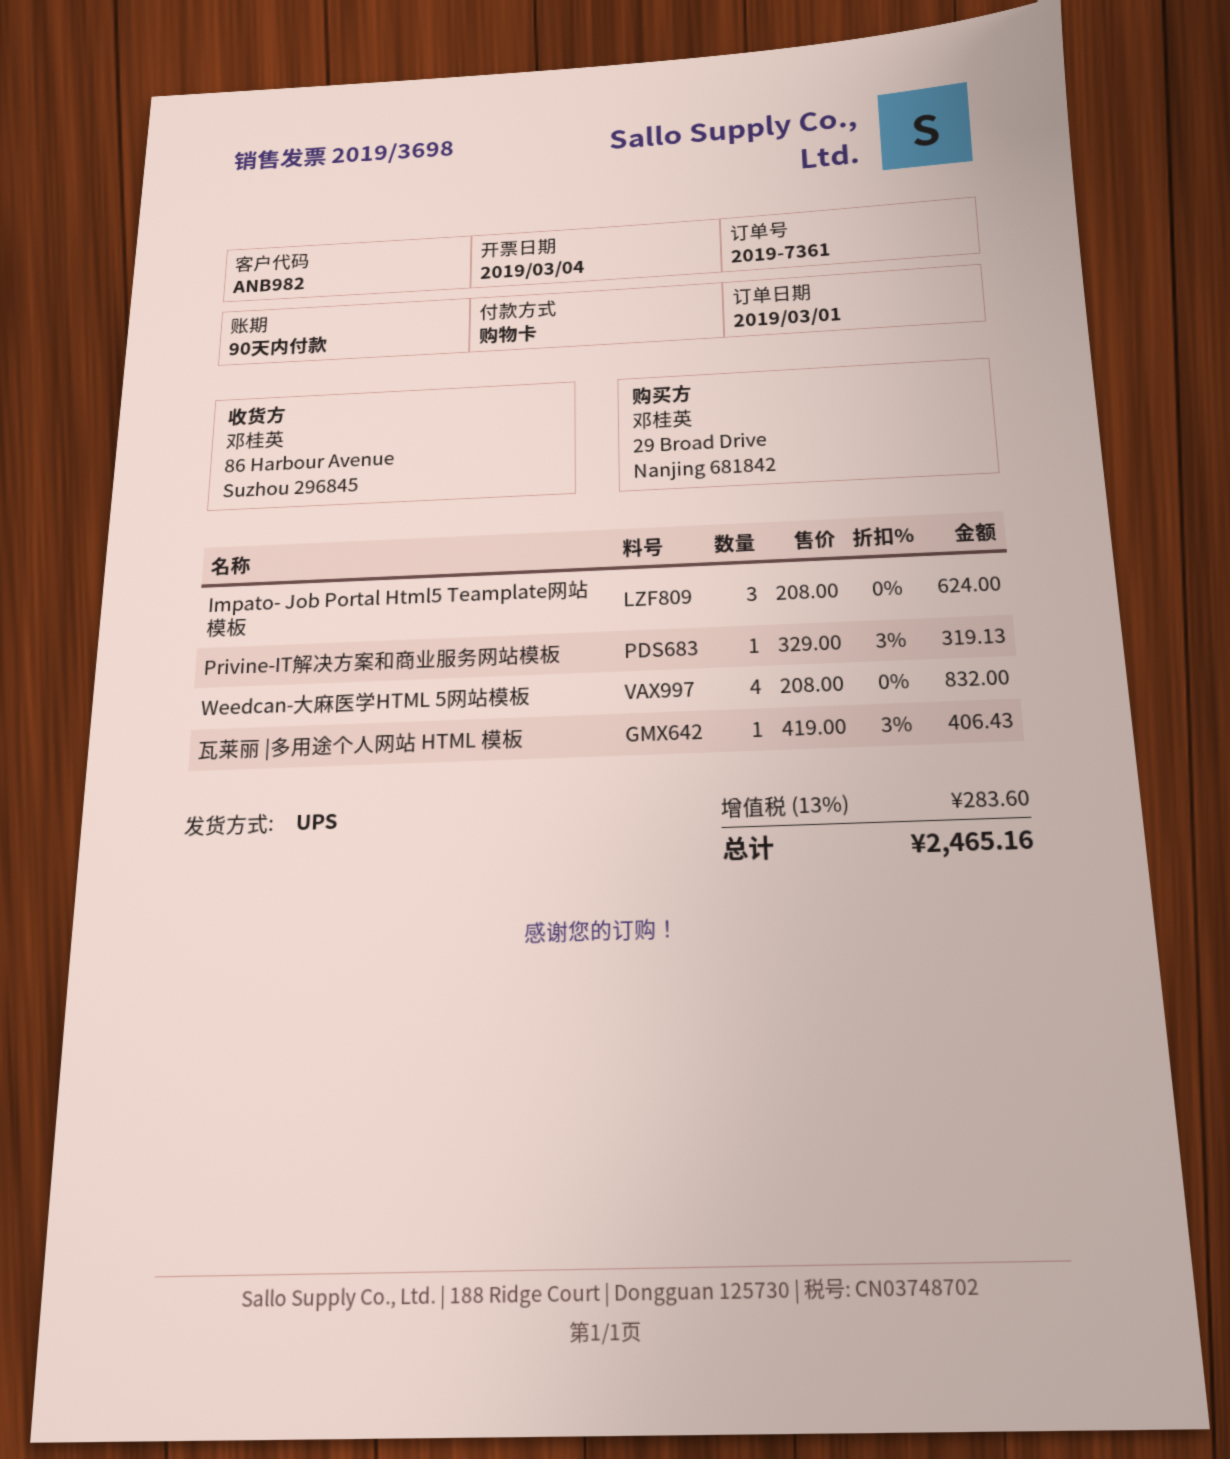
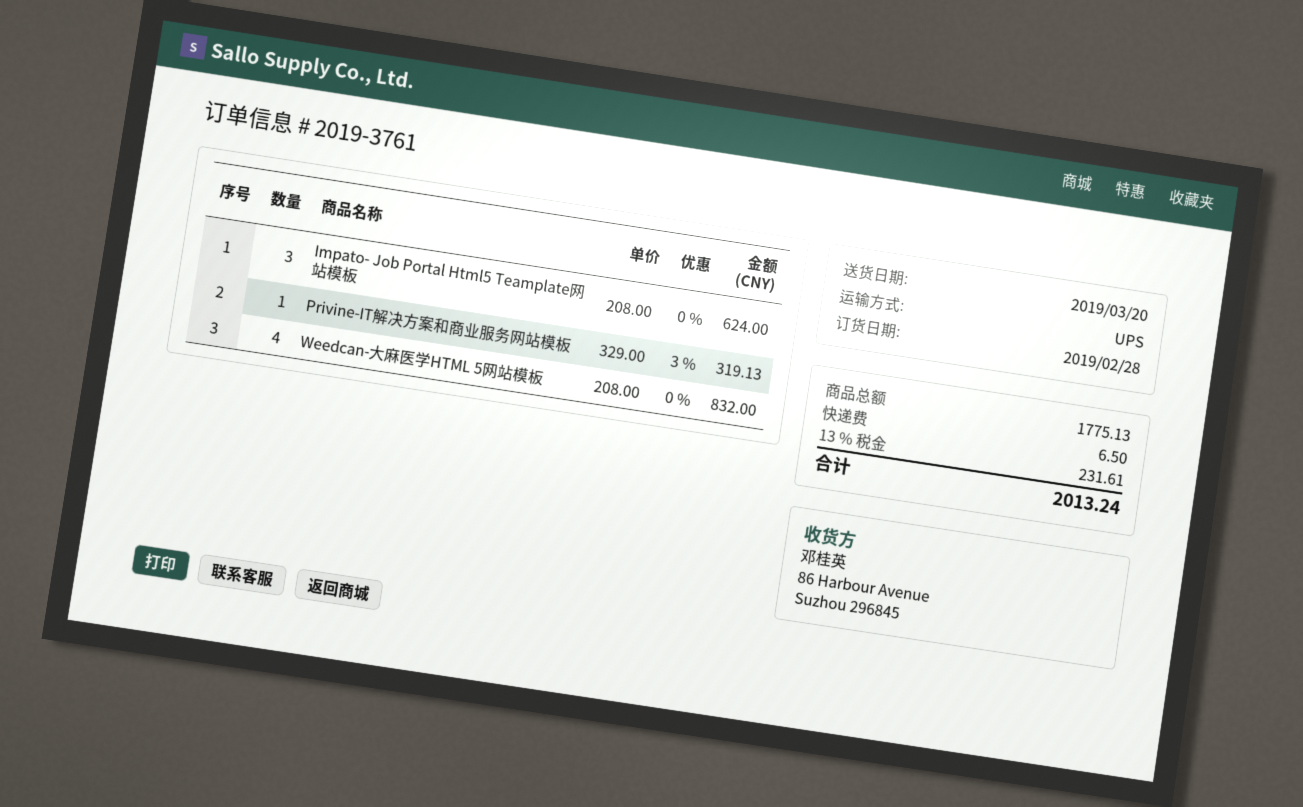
order number: 2019-7361 -> 2019-3761
order date: 2019-03-01 -> 2019-02-28
瓦莱丽 |多用途个人网站 HTML 模板: 1 x 419.00 - 3% = 406.43 -> none
shipping: none -> 6.50
tax: 13% = 283.60 -> 13% = 231.61
total: 2465.16 -> 2013.24

